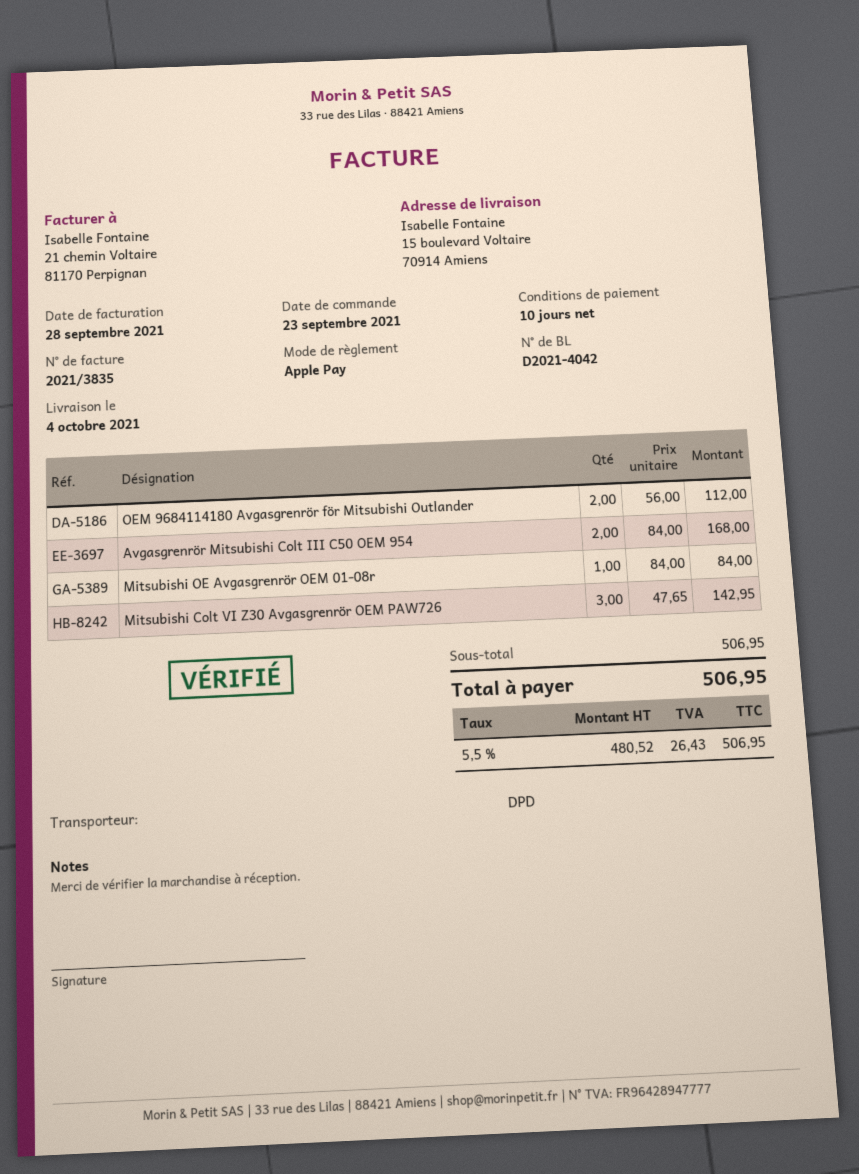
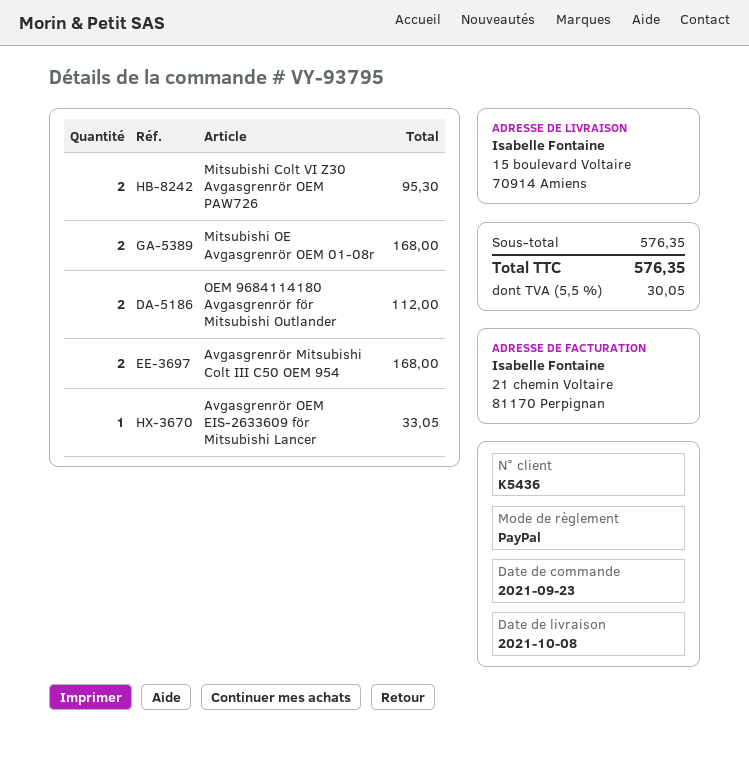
delivery date: 2021-10-04 -> 2021-10-08
payment method: Apple Pay -> PayPal
Mitsubishi OE Avgasgrenrör OEM 01-08r: 1 for 84.00 -> 2 for 168.00
Mitsubishi Colt VI Z30 Avgasgrenrör OEM PAW726: 3 for 142.95 -> 2 for 95.30
Avgasgrenrör OEM EIS-2633609 för Mitsubishi Lancer: none -> 1 for 33.05
subtotal: 506.95 -> 576.35
tax: 5.5% = 26.43 -> 5.5% = 30.05
total: 506.95 -> 576.35

